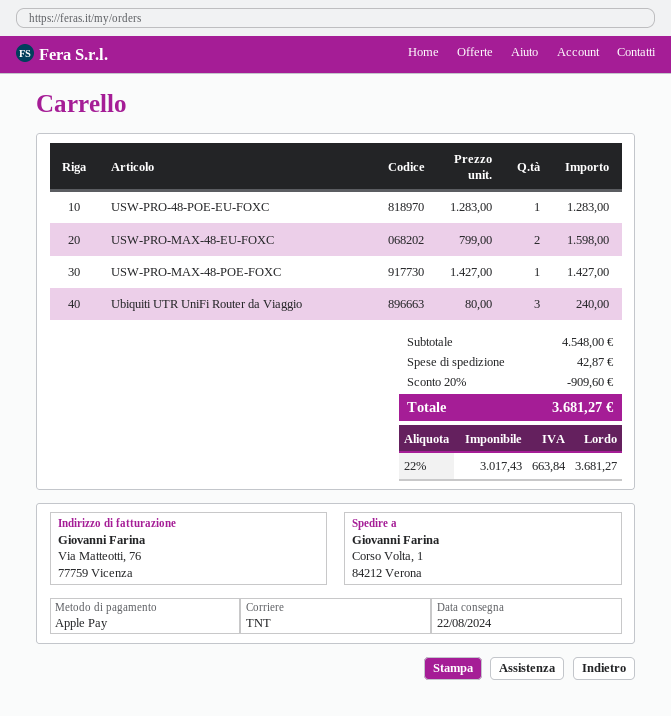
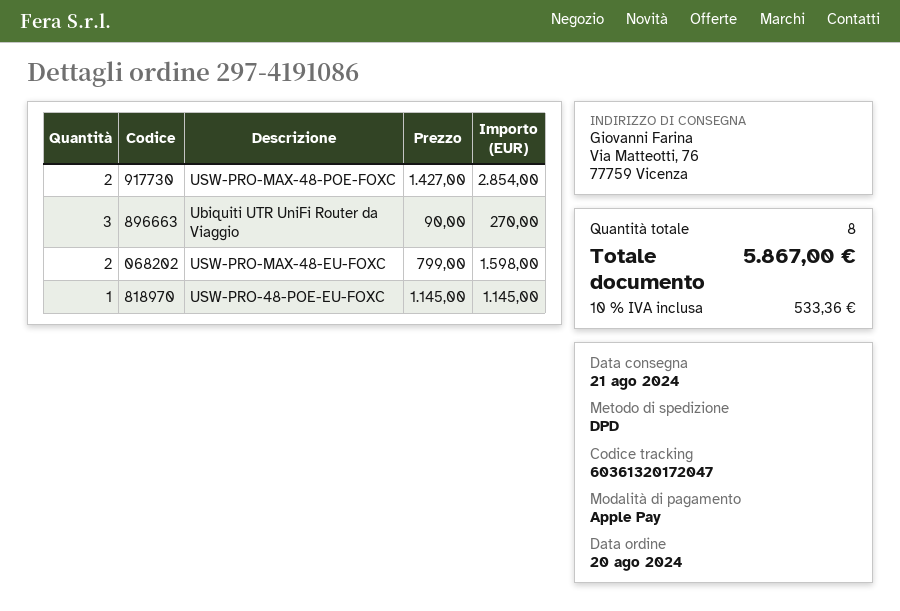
delivery date: 2024-08-22 -> 2024-08-21
shipping method: TNT -> DPD
ship to: Corso Volta, 1, 84212 Verona -> Via Matteotti, 76, 77759 Vicenza
USW-PRO-48-POE-EU-FOXC: 1 x 1283.00 = 1283.00 -> 1 x 1145.00 = 1145.00
USW-PRO-MAX-48-POE-FOXC: 1 x 1427.00 = 1427.00 -> 2 x 1427.00 = 2854.00
Ubiquiti UTR UniFi Router da Viaggio: 3 x 80.00 = 240.00 -> 3 x 90.00 = 270.00
discount: 20% = 909.60 -> none
shipping: 42.87 -> none
tax: 22% = 663.84 -> 10% = 533.36
total: 3681.27 -> 5867.00

